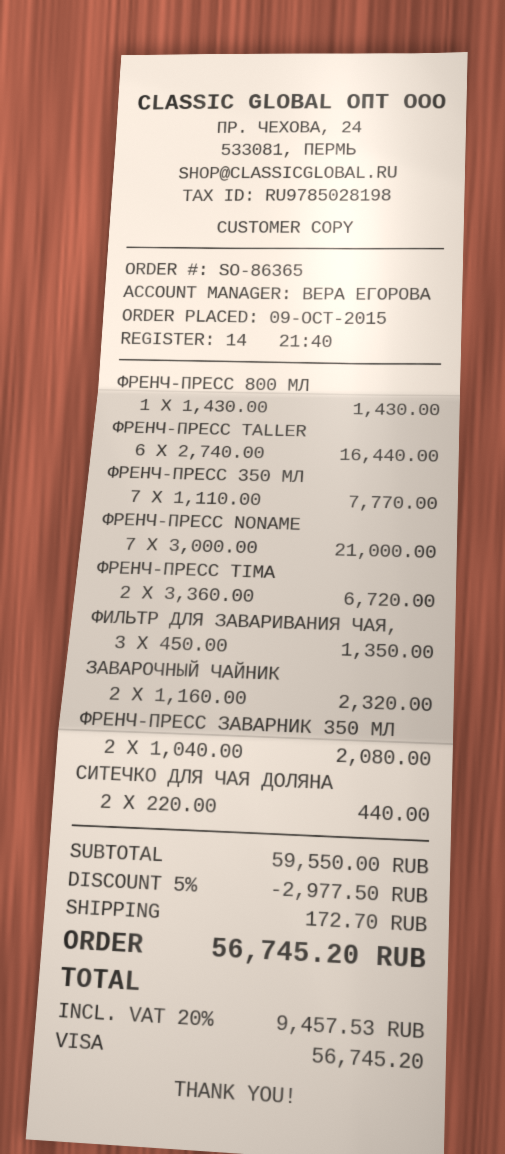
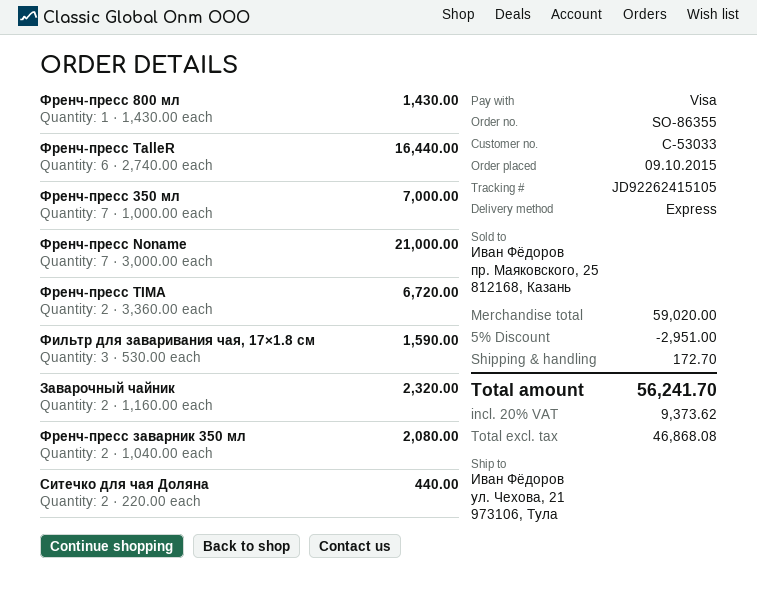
order number: SO-86365 -> SO-86355
ФРЕНЧ-ПРЕСС 350 МЛ: 7 x 1110.00 = 7770.00 -> 7 x 1000.00 = 7000.00
ФИЛЬТР ДЛЯ ЗАВАРИВАНИЯ ЧАЯ,: 3 x 450.00 = 1350.00 -> 3 x 530.00 = 1590.00
subtotal: 59550.00 -> 59020.00
discount: 5% = 2977.50 -> 5% = 2951.00
tax: 20% = 9457.53 -> 20% = 9373.62
total: 56745.20 -> 56241.70

